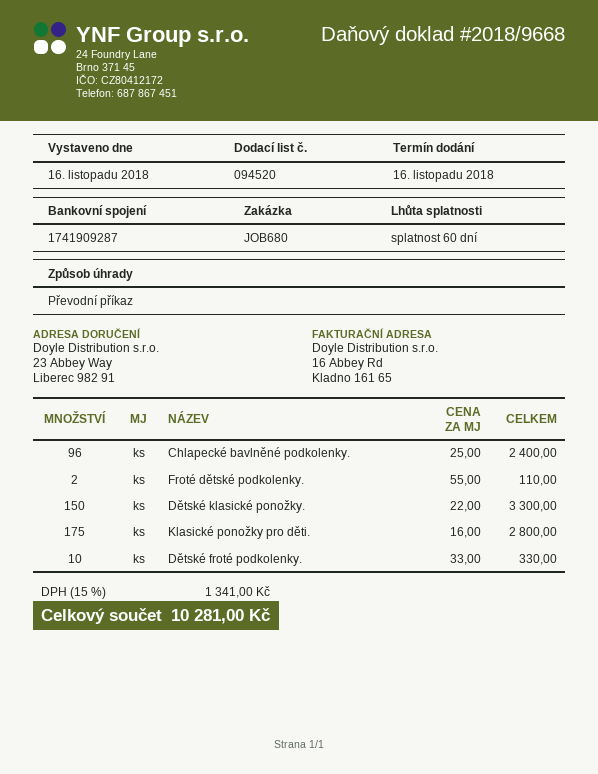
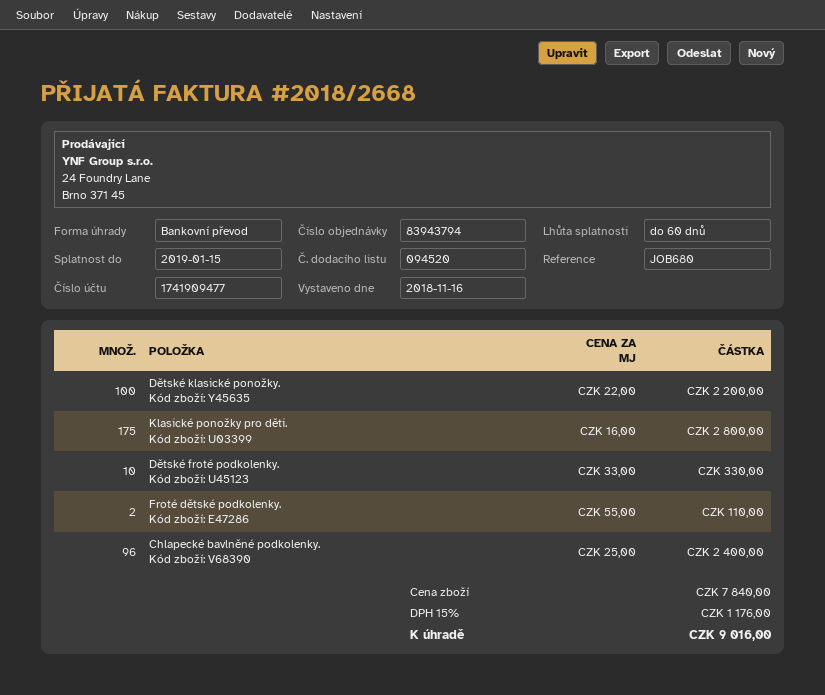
invoice number: 2018/9668 -> 2018/2668
bank account: 1741909287 -> 1741909477
Dětské klasické ponožky.: 150 x 22.00 = 3300.00 -> 100 x 22.00 = 2200.00
tax: 15% = 1341.00 -> 15% = 1176.00
total: 10281.00 -> 9016.00

